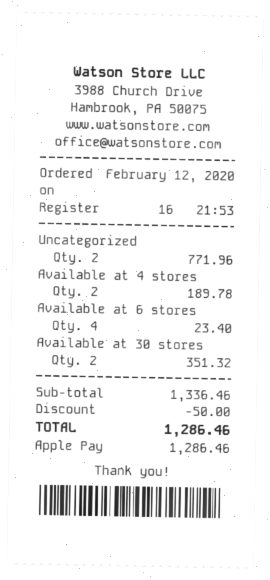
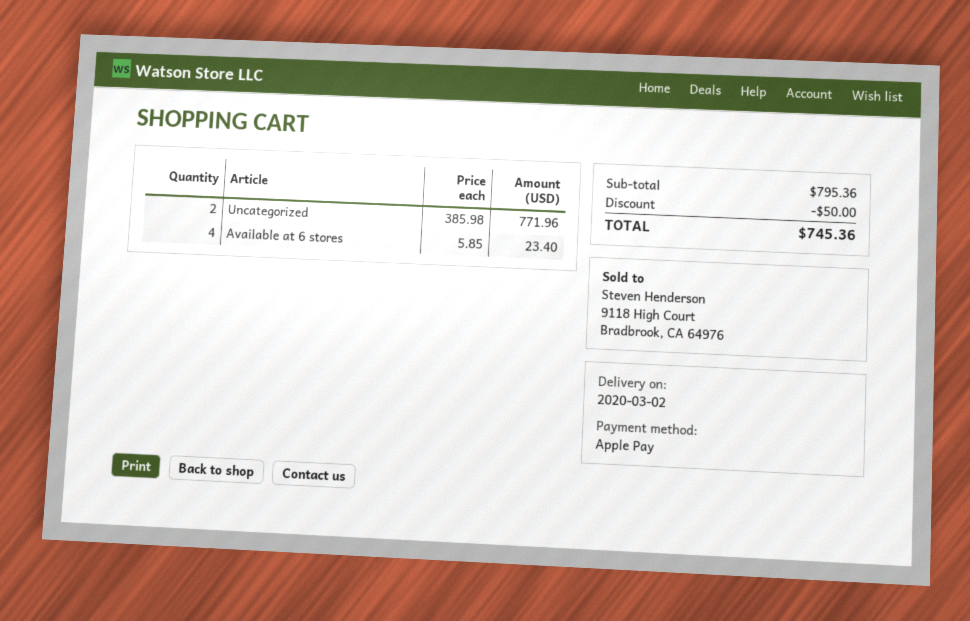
Available at 4 stores: 2 for 189.78 -> none
Available at 30 stores: 2 for 351.32 -> none
subtotal: 1336.46 -> 795.36
total: 1286.46 -> 745.36

